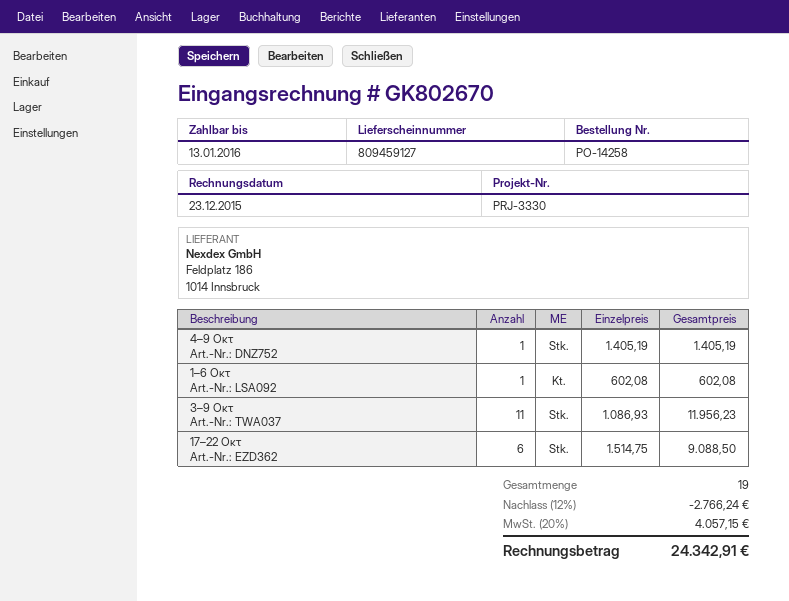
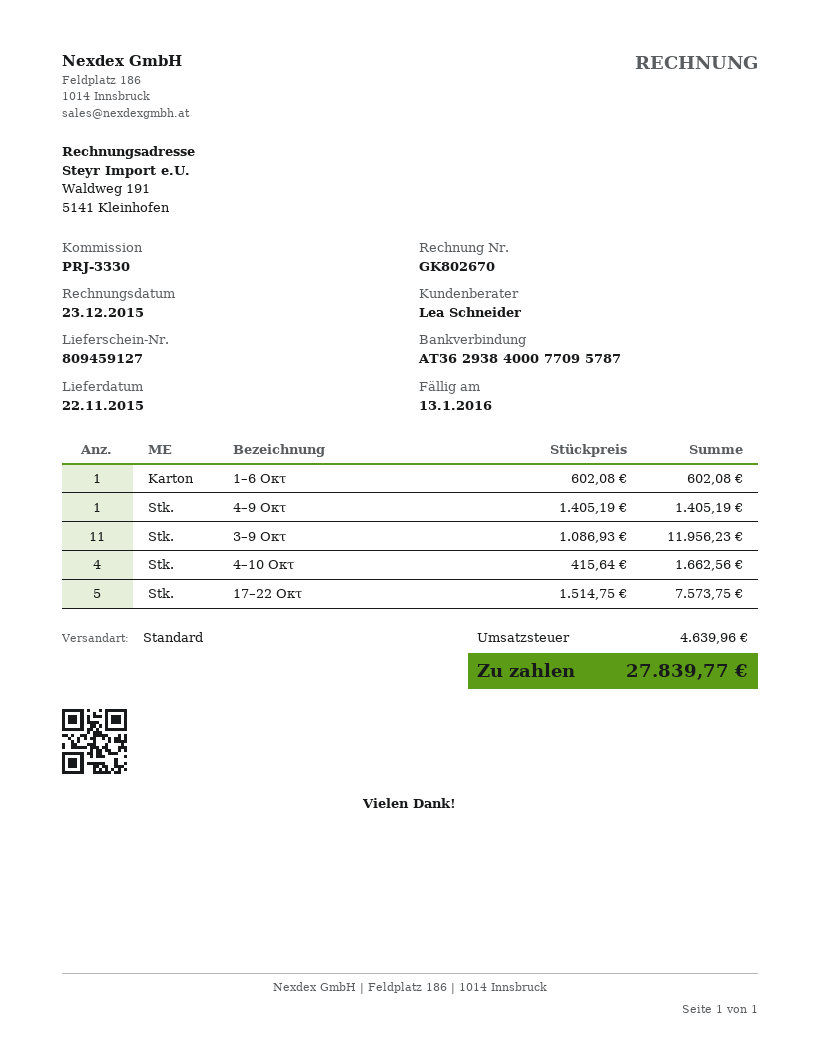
17–22 Οκτ: 6 x 1514.75 = 9088.50 -> 5 x 1514.75 = 7573.75
4–10 Οκτ: none -> 4 x 415.64 = 1662.56
discount: 12% = 2766.24 -> none
tax: 4057.15 -> 4639.96
total: 24342.91 -> 27839.77

